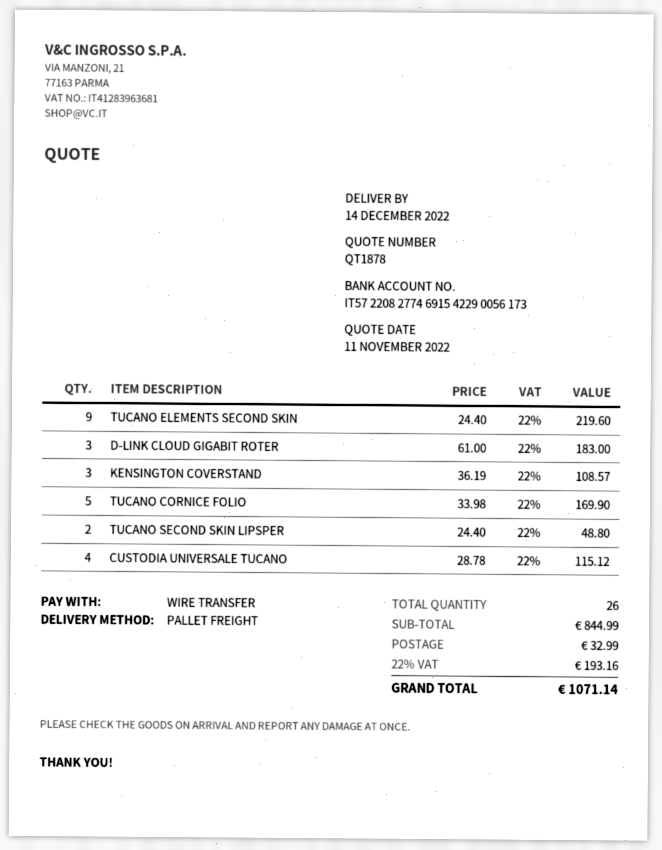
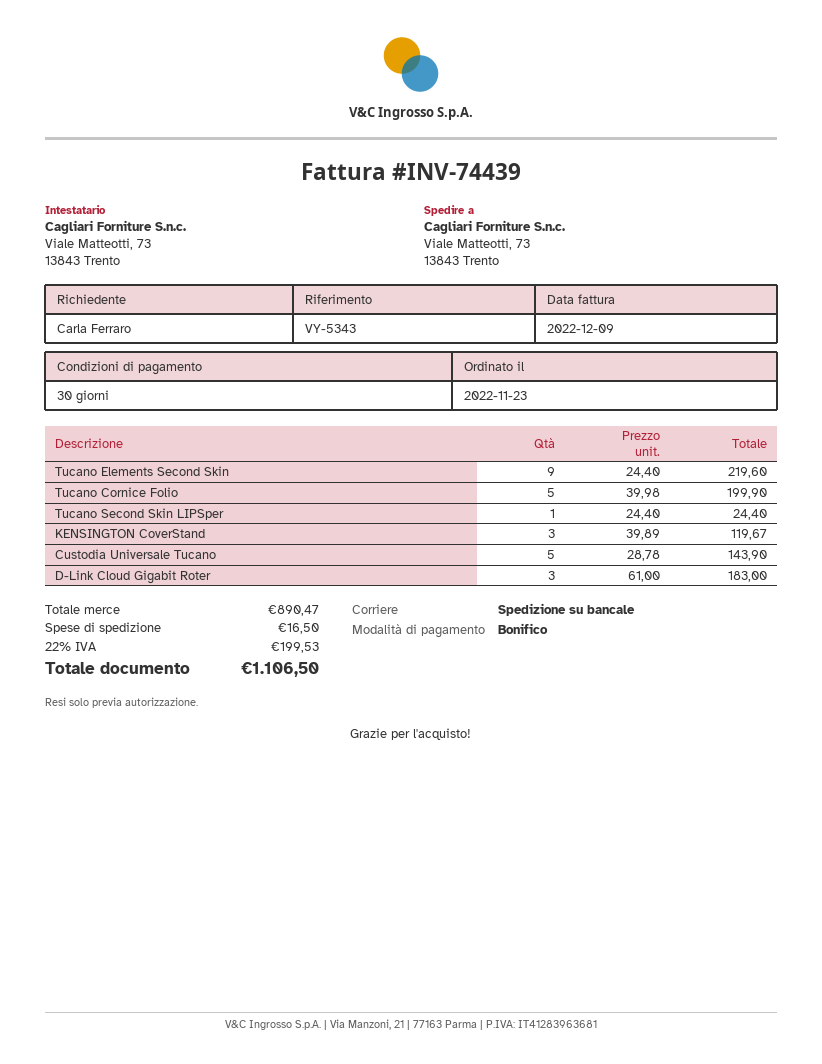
KENSINGTON COVERSTAND: 3 x 36.19 = 108.57 -> 3 x 39.89 = 119.67
TUCANO CORNICE FOLIO: 5 x 33.98 = 169.90 -> 5 x 39.98 = 199.90
TUCANO SECOND SKIN LIPSPER: 2 x 24.40 = 48.80 -> 1 x 24.40 = 24.40
CUSTODIA UNIVERSALE TUCANO: 4 x 28.78 = 115.12 -> 5 x 28.78 = 143.90
subtotal: 844.99 -> 890.47
shipping: 32.99 -> 16.50
tax: 22% = 193.16 -> 22% = 199.53
total: 1071.14 -> 1106.50

